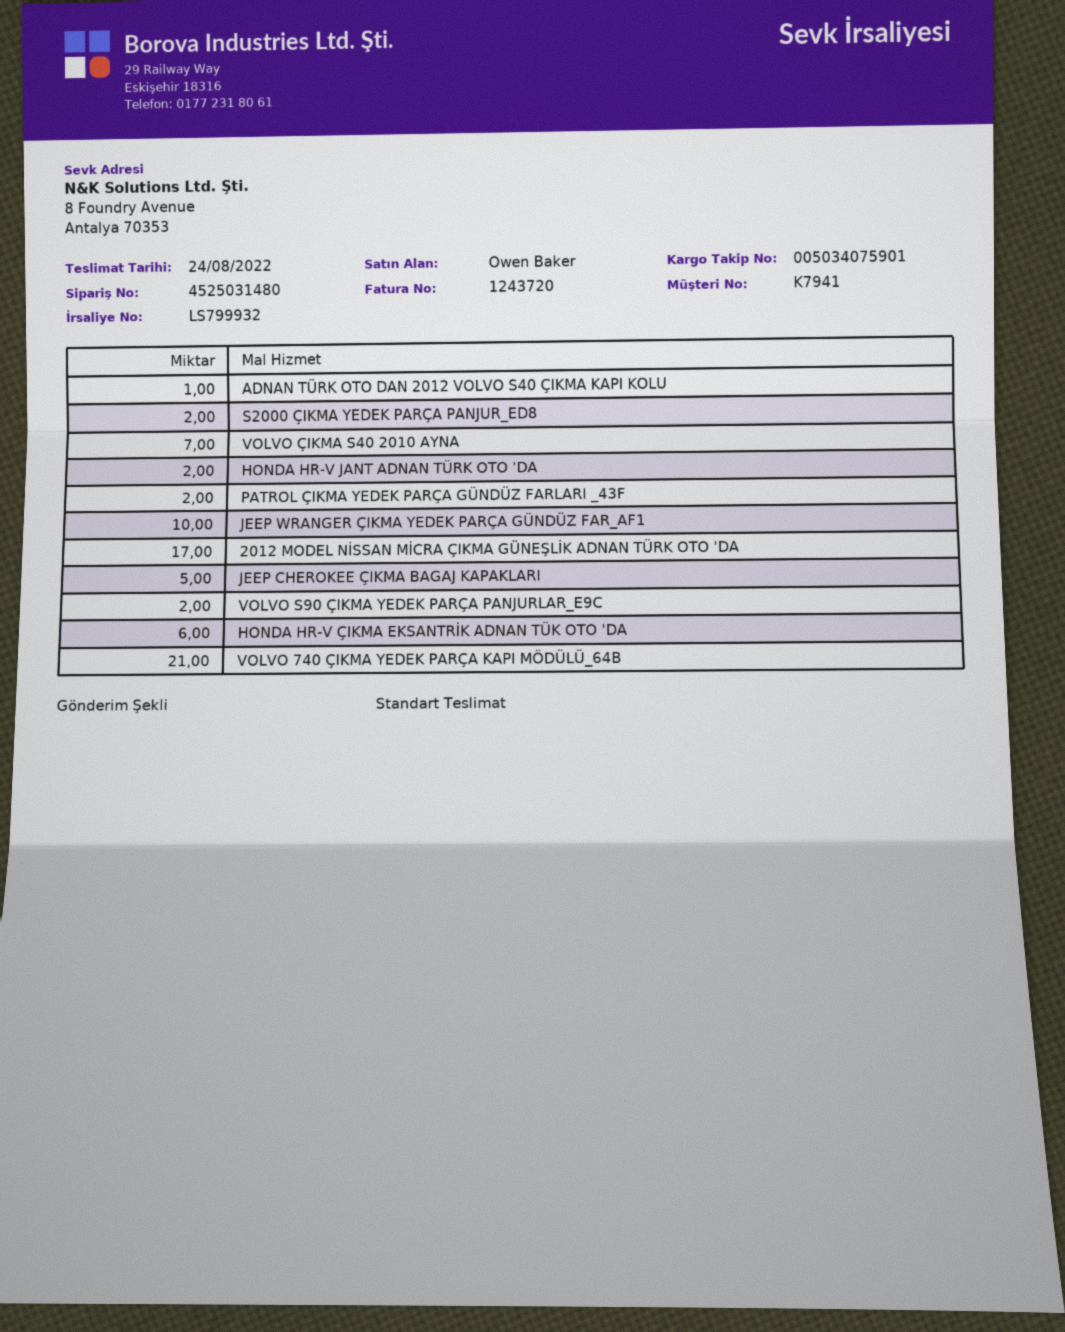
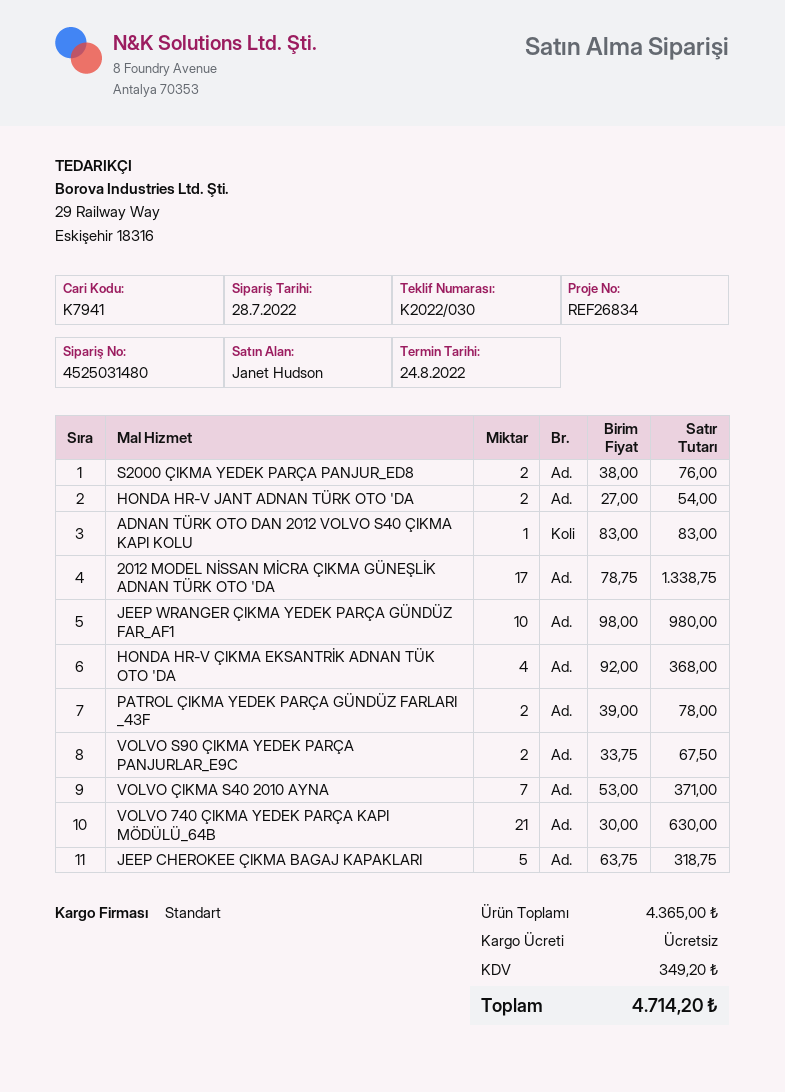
ordered by: Owen Baker -> Janet Hudson
HONDA HR-V ÇIKMA EKSANTRİK ADNAN TÜK OTO 'DA: 6 -> 4

